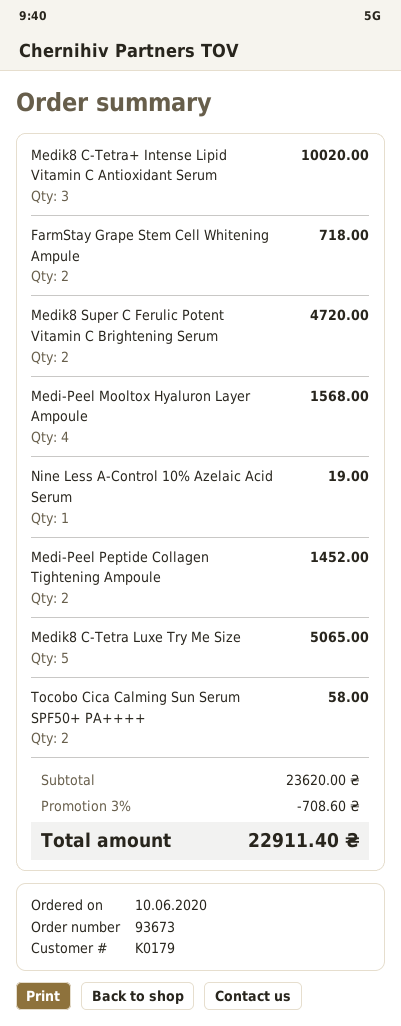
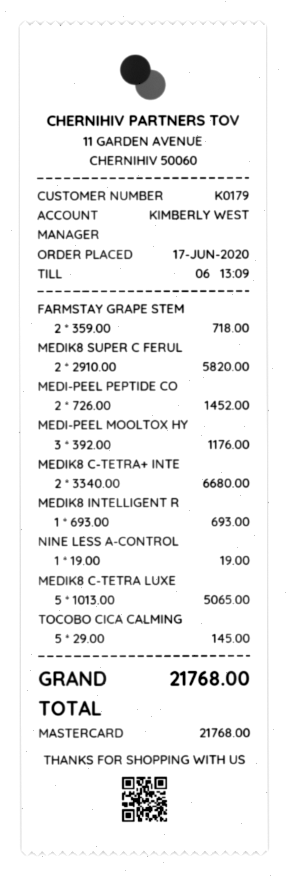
order date: 2020-06-10 -> 2020-06-17
Medik8 C-Tetra+ Intense Lipid Vitamin C Antioxidant Serum: 3 for 10020.00 -> 2 for 6680.00
Medik8 Super C Ferulic Potent Vitamin C Brightening Serum: 2 for 4720.00 -> 2 for 5820.00
Medi-Peel Mooltox Hyaluron Layer Ampoule: 4 for 1568.00 -> 3 for 1176.00
Tocobo Cica Calming Sun Serum SPF50+ PA++++: 2 for 58.00 -> 5 for 145.00
MEDIK8 INTELLIGENT R: none -> 1 for 693.00
discount: 3% = 708.60 -> none
total: 22911.40 -> 21768.00

